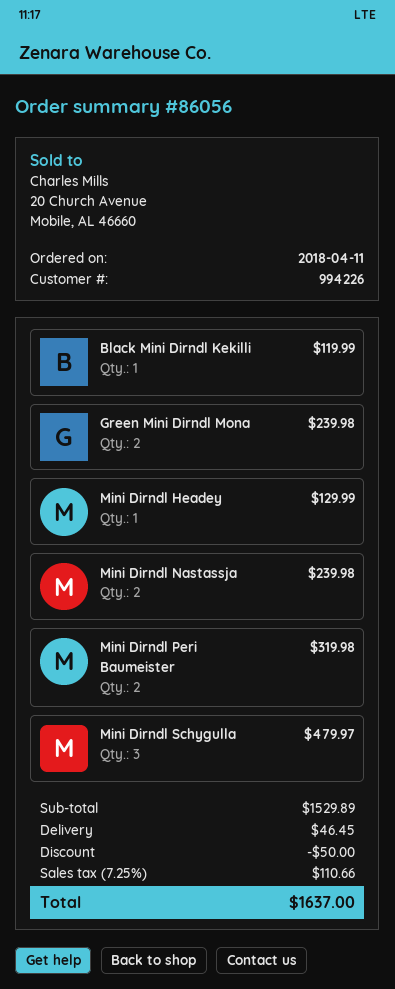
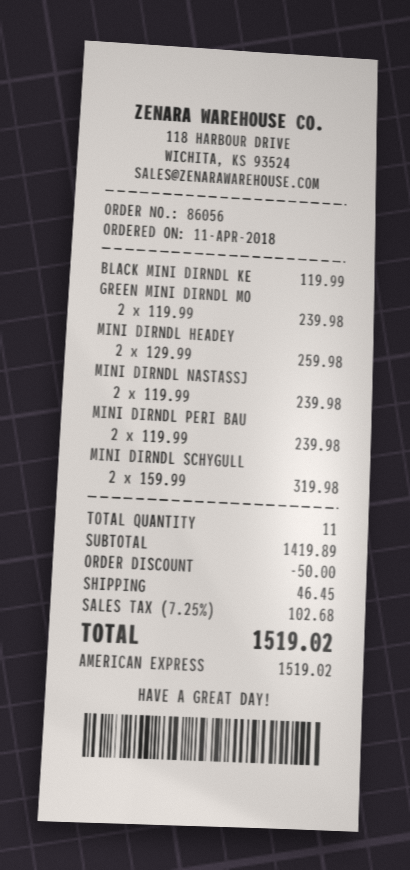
Mini Dirndl Headey: 1 for 129.99 -> 2 for 259.98
Mini Dirndl Peri Baumeister: 2 for 319.98 -> 2 for 239.98
Mini Dirndl Schygulla: 3 for 479.97 -> 2 for 319.98
subtotal: 1529.89 -> 1419.89
tax: 7.25% = 110.66 -> 7.25% = 102.68
total: 1637.00 -> 1519.02

